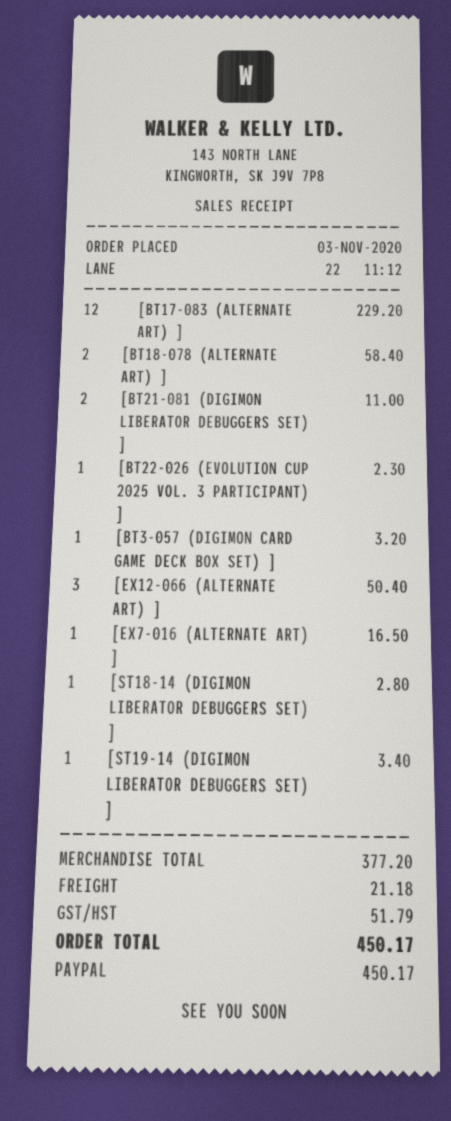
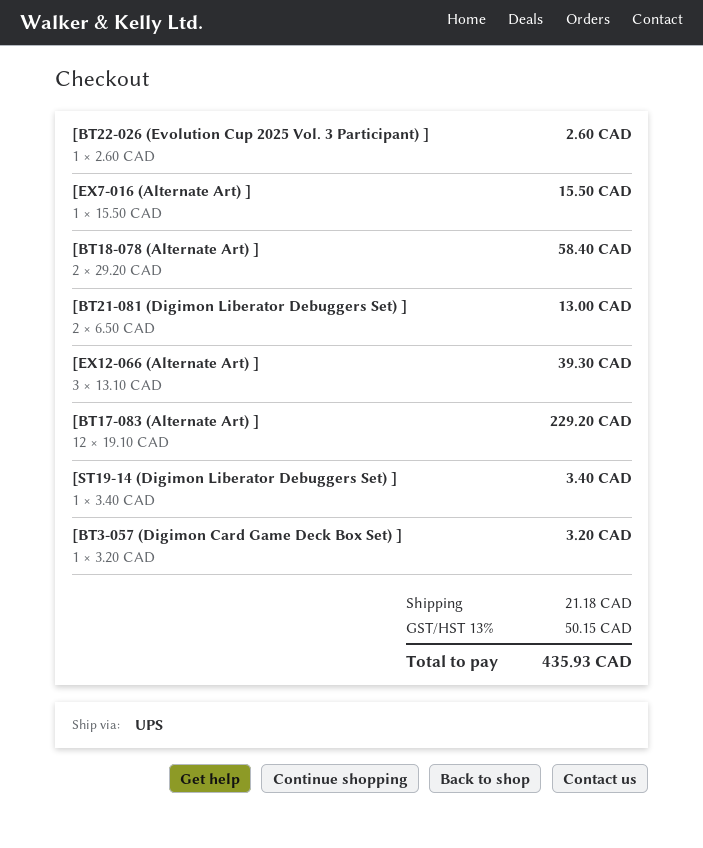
[BT21-081 (DIGIMON LIBERATOR DEBUGGERS SET) ]: 2 for 11.00 -> 2 for 13.00
[BT22-026 (EVOLUTION CUP 2025 VOL. 3 PARTICIPANT) ]: 1 for 2.30 -> 1 for 2.60
[EX12-066 (ALTERNATE ART) ]: 3 for 50.40 -> 3 for 39.30
[EX7-016 (ALTERNATE ART) ]: 1 for 16.50 -> 1 for 15.50
[ST18-14 (DIGIMON LIBERATOR DEBUGGERS SET) ]: 1 for 2.80 -> none
tax: 51.79 -> 50.15
total: 450.17 -> 435.93

